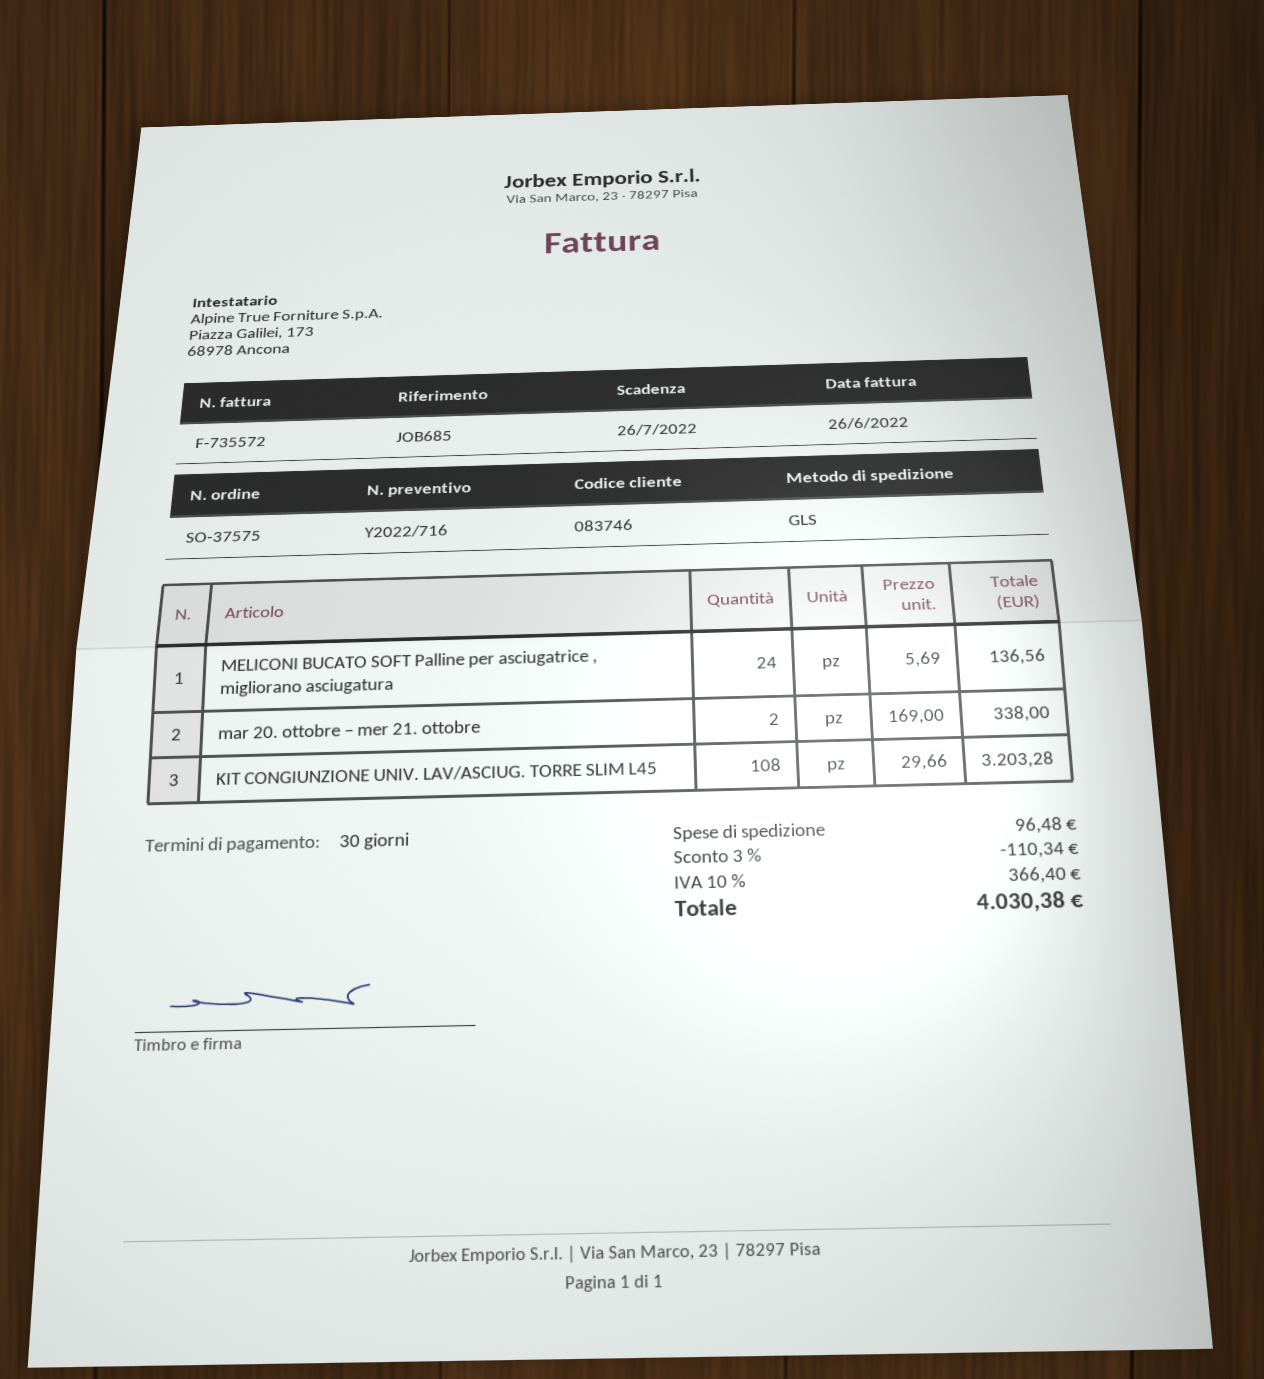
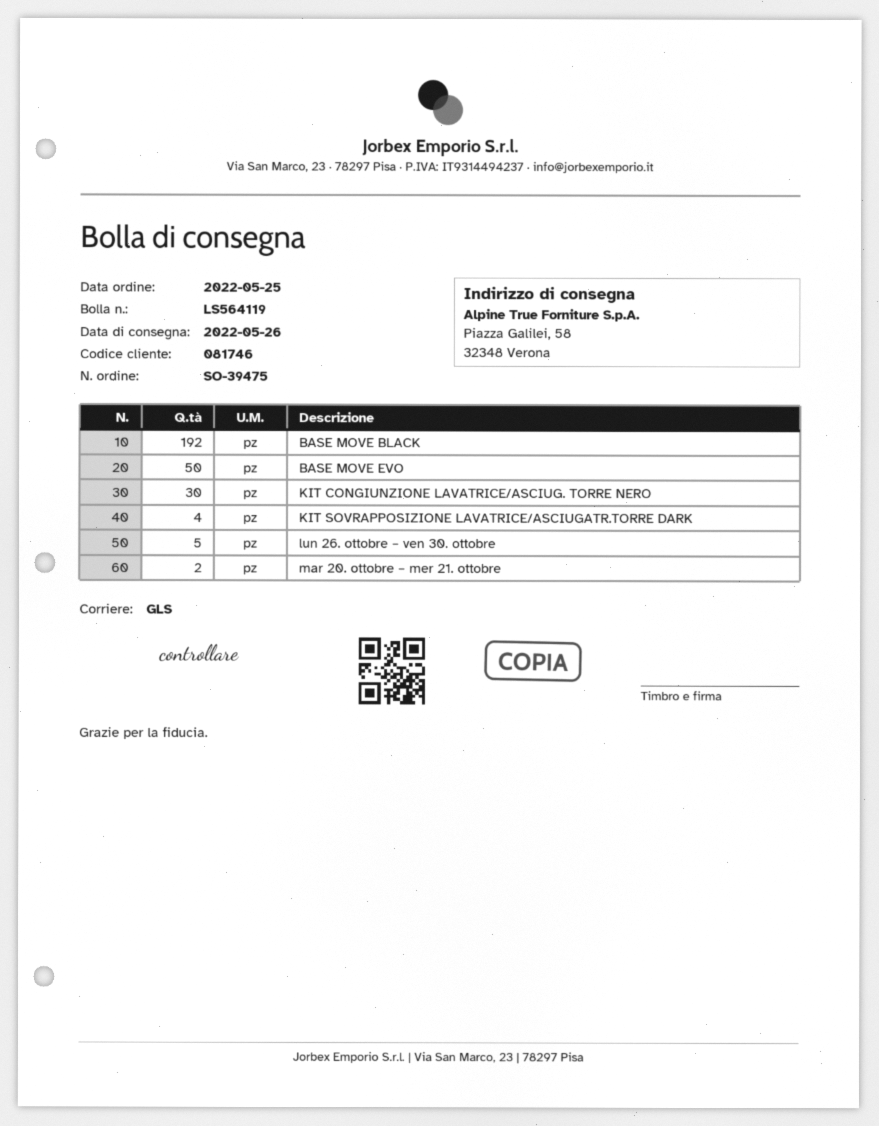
order number: SO-37575 -> SO-39475
customer number: 083746 -> 081746
MELICONI BUCATO SOFT Palline per asciugatrice , migliorano asciugatura: 24 -> none
KIT CONGIUNZIONE UNIV. LAV/ASCIUG. TORRE SLIM L45: 108 -> none
BASE MOVE BLACK: none -> 192
BASE MOVE EVO: none -> 50
KIT CONGIUNZIONE LAVATRICE/ASCIUG. TORRE NERO: none -> 30
KIT SOVRAPPOSIZIONE LAVATRICE/ASCIUGATR.TORRE DARK: none -> 4
lun 26. ottobre – ven 30. ottobre: none -> 5

